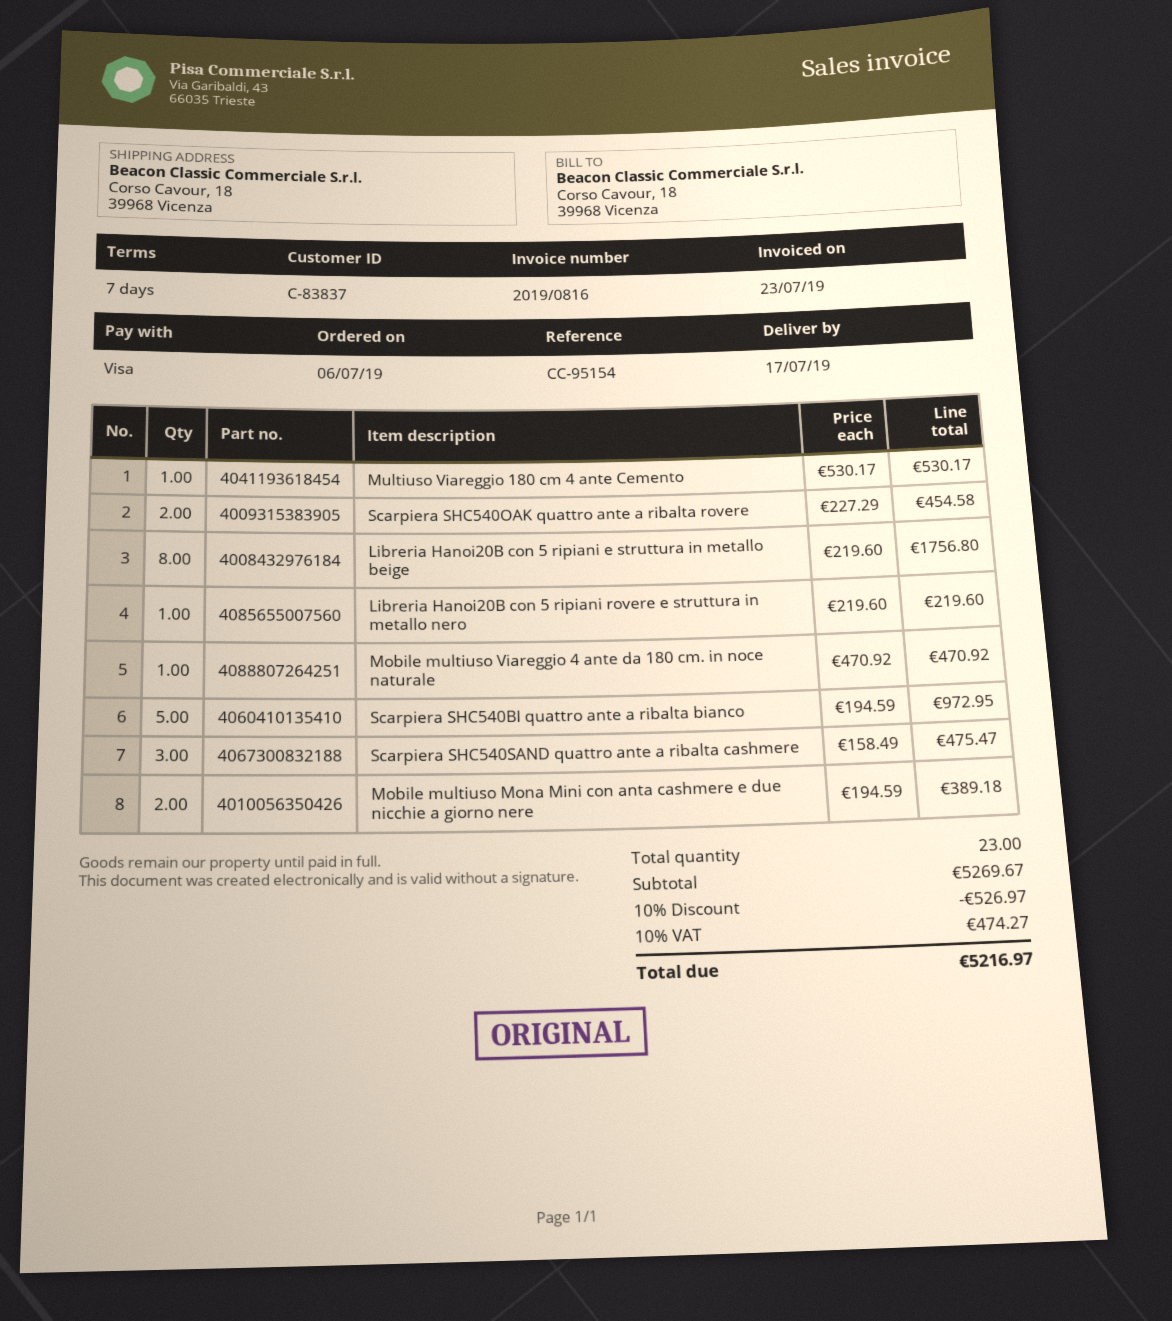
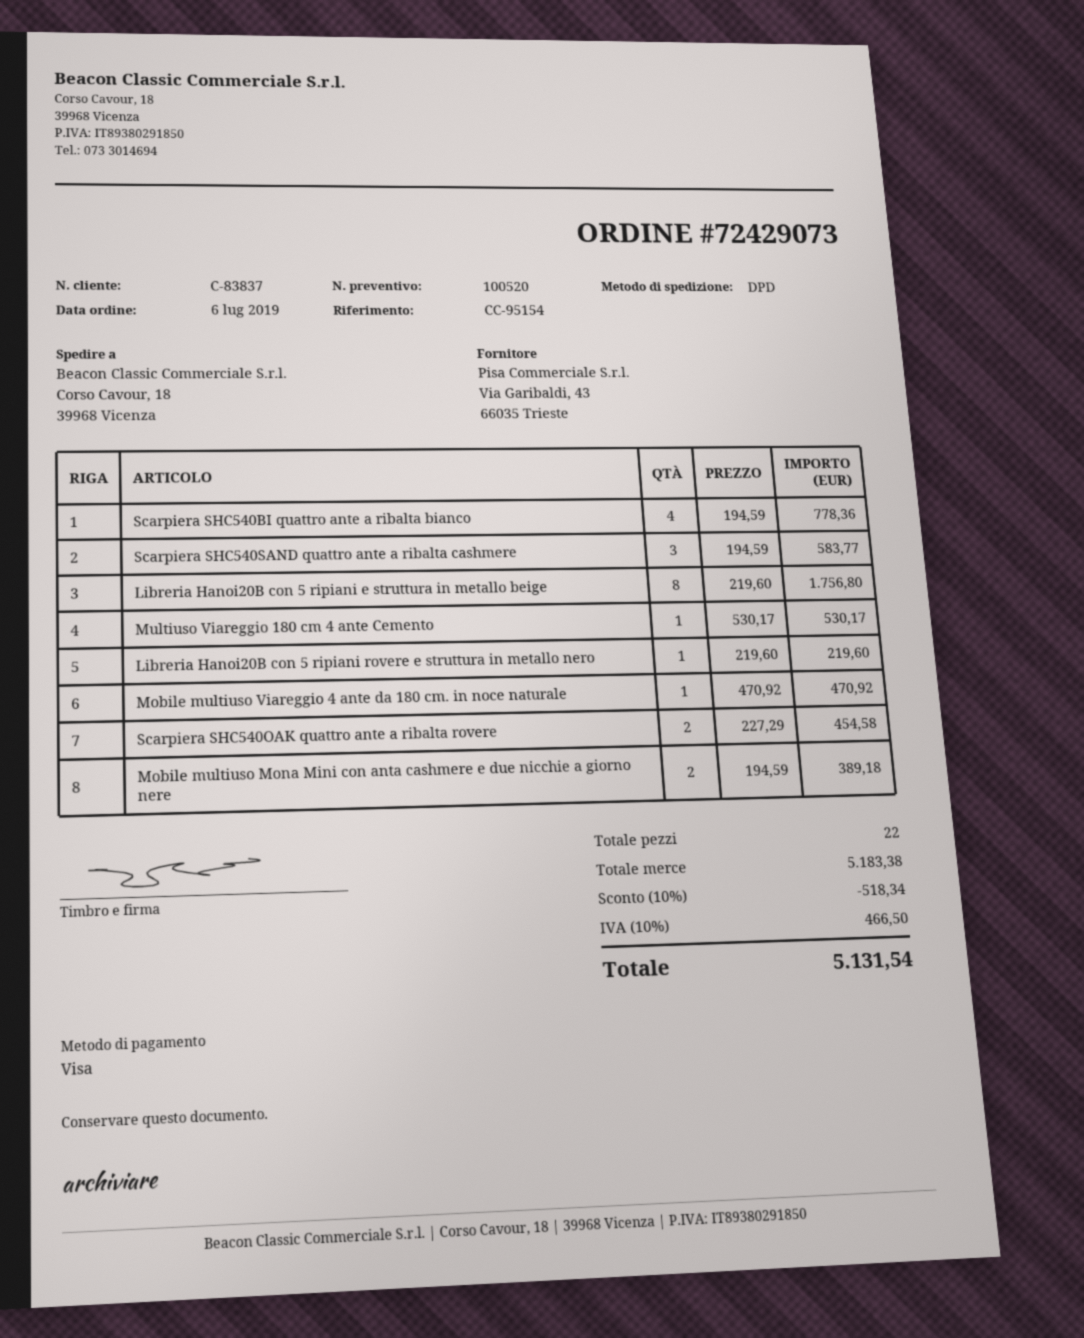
Scarpiera SHC540BI quattro ante a ribalta bianco: 5 x 194.59 = 972.95 -> 4 x 194.59 = 778.36
Scarpiera SHC540SAND quattro ante a ribalta cashmere: 3 x 158.49 = 475.47 -> 3 x 194.59 = 583.77
total quantity: 23 -> 22
subtotal: 5269.67 -> 5183.38
discount: 10% = 526.97 -> 10% = 518.34
tax: 10% = 474.27 -> 10% = 466.50
total: 5216.97 -> 5131.54

